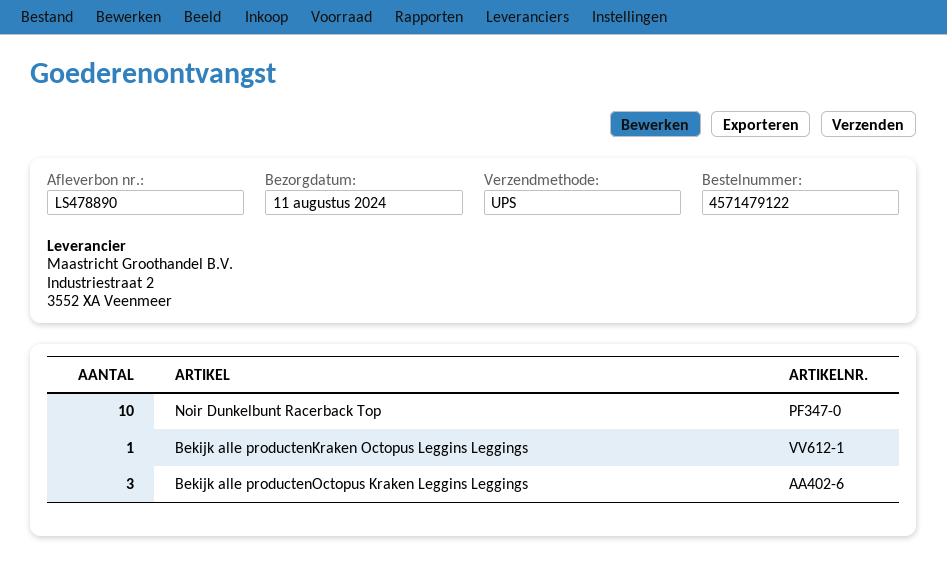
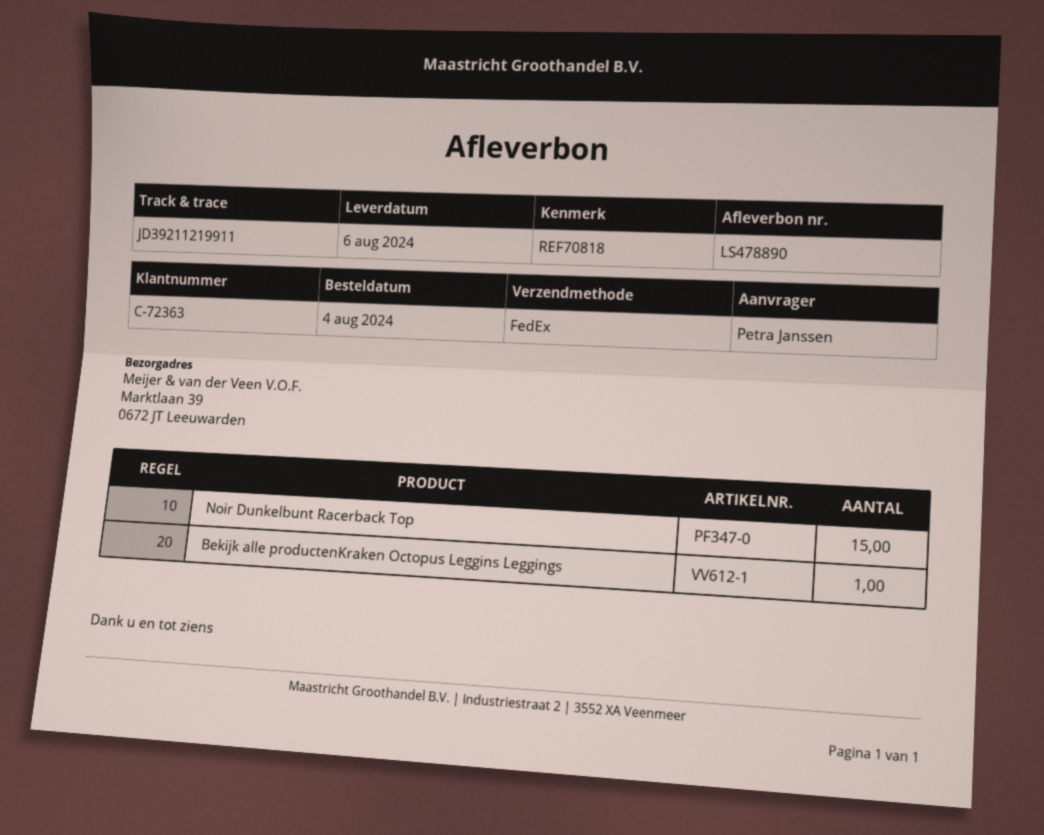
delivery date: 2024-08-11 -> 2024-08-06
shipping method: UPS -> FedEx
Noir Dunkelbunt Racerback Top: 10 -> 15
Bekijk alle productenOctopus Kraken Leggins Leggings: 3 -> none

